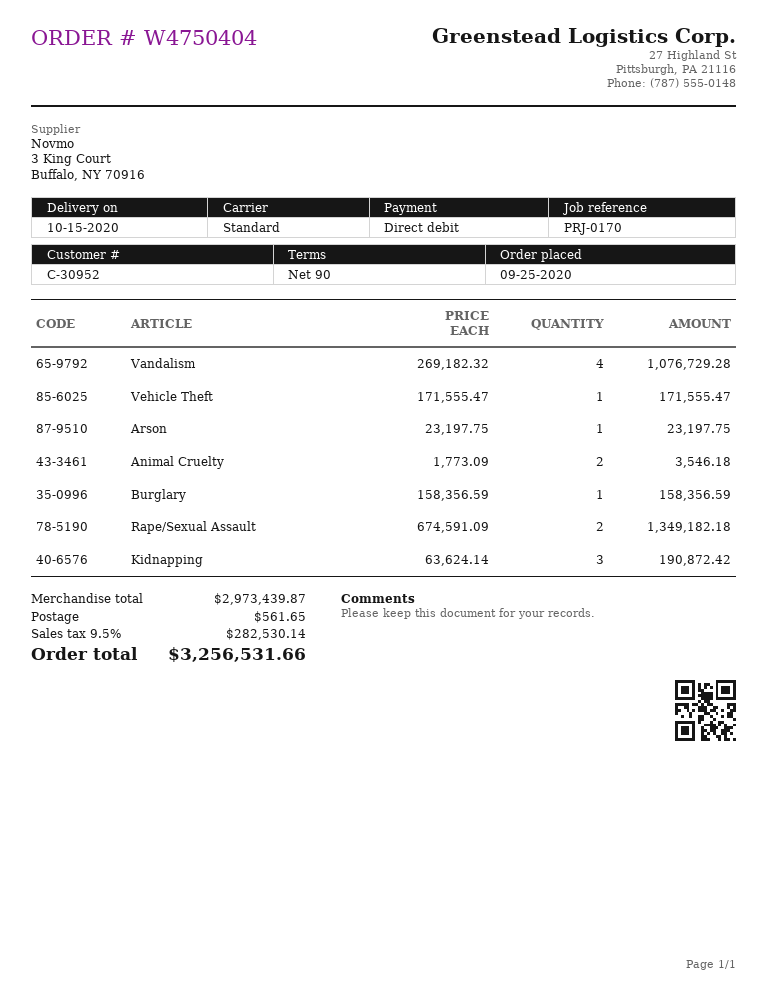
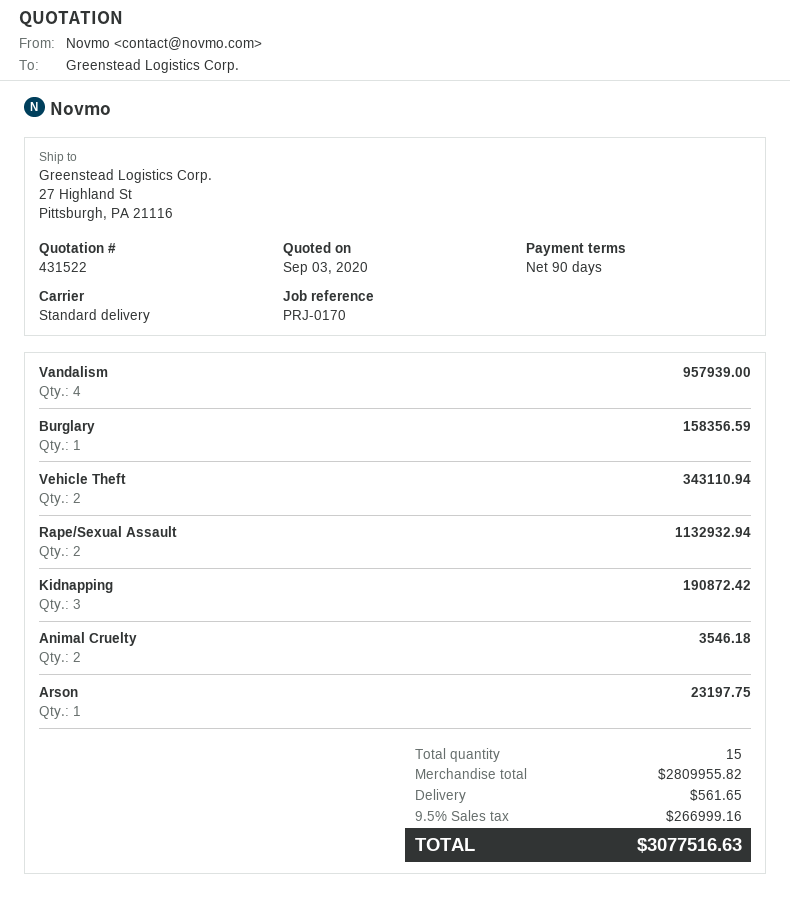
Vandalism: 4 for 1076729.28 -> 4 for 957939.00
Vehicle Theft: 1 for 171555.47 -> 2 for 343110.94
Rape/Sexual Assault: 2 for 1349182.18 -> 2 for 1132932.94
subtotal: 2973439.87 -> 2809955.82
tax: 9.5% = 282530.14 -> 9.5% = 266999.16
total: 3256531.66 -> 3077516.63

